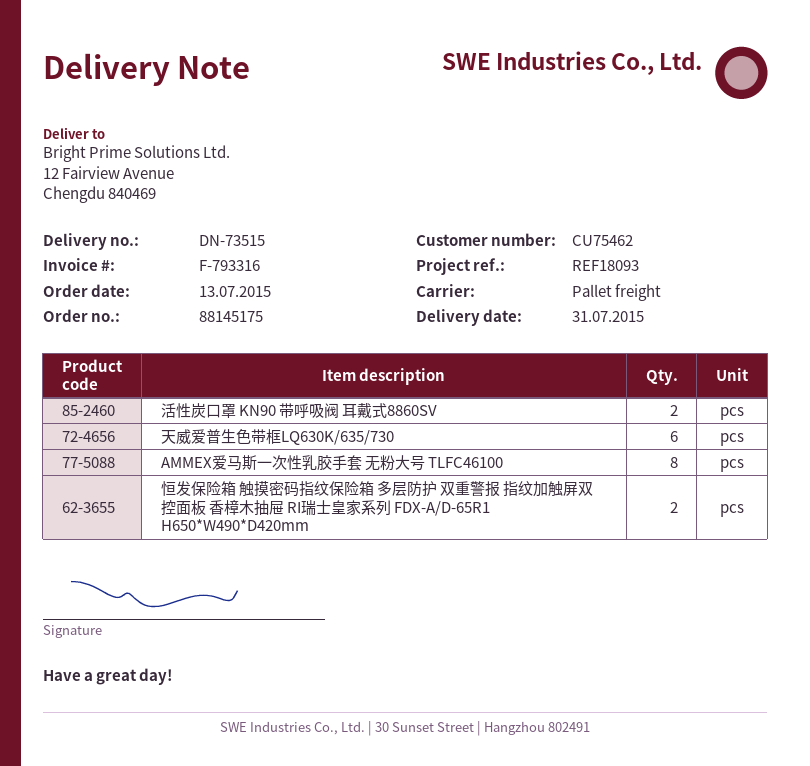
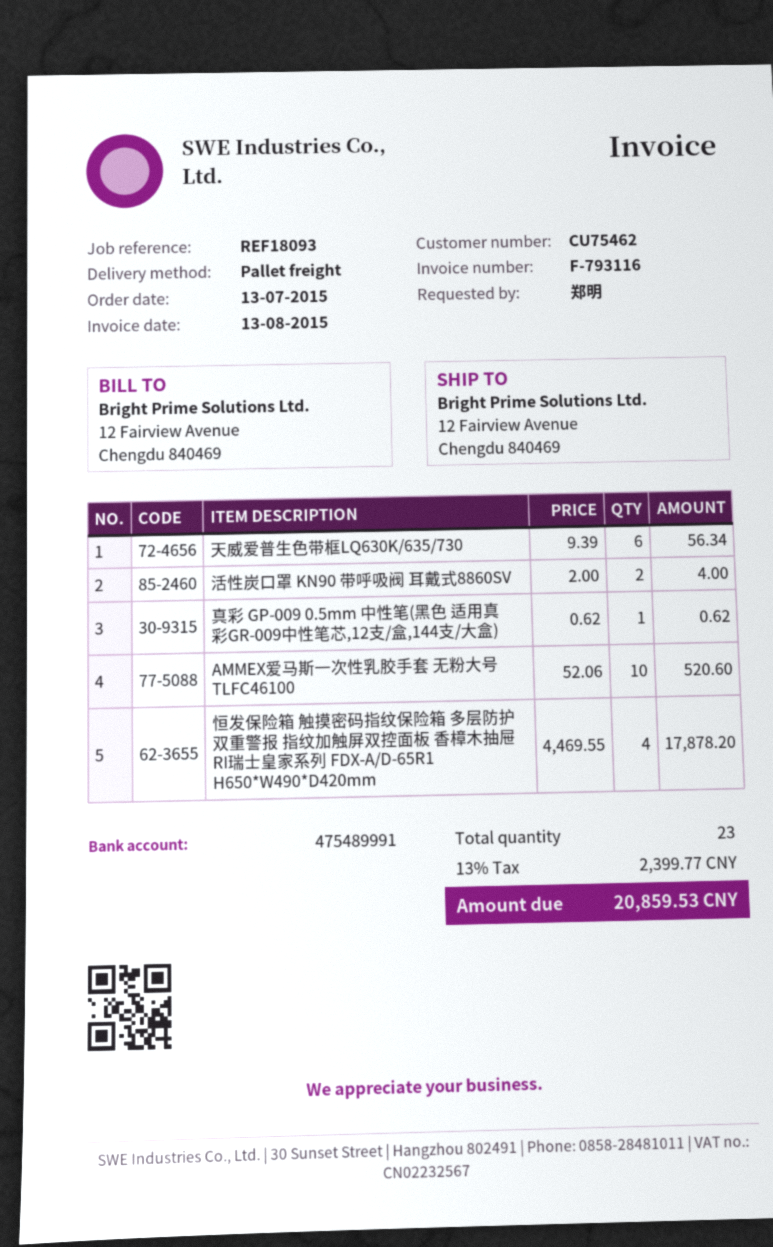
invoice number: F-793316 -> F-793116
AMMEX爱马斯一次性乳胶手套 无粉大号 TLFC46100: 8 -> 10
恒发保险箱 触摸密码指纹保险箱 多层防护 双重警报 指纹加触屏双控面板 香樟木抽屉 RI瑞士皇家系列 FDX-A/D-65R1 H650*W490*D420mm: 2 -> 4
真彩 GP-009 0.5mm 中性笔(黑色 适用真彩GR-009中性笔芯,12支/盒,144支/大盒): none -> 1

